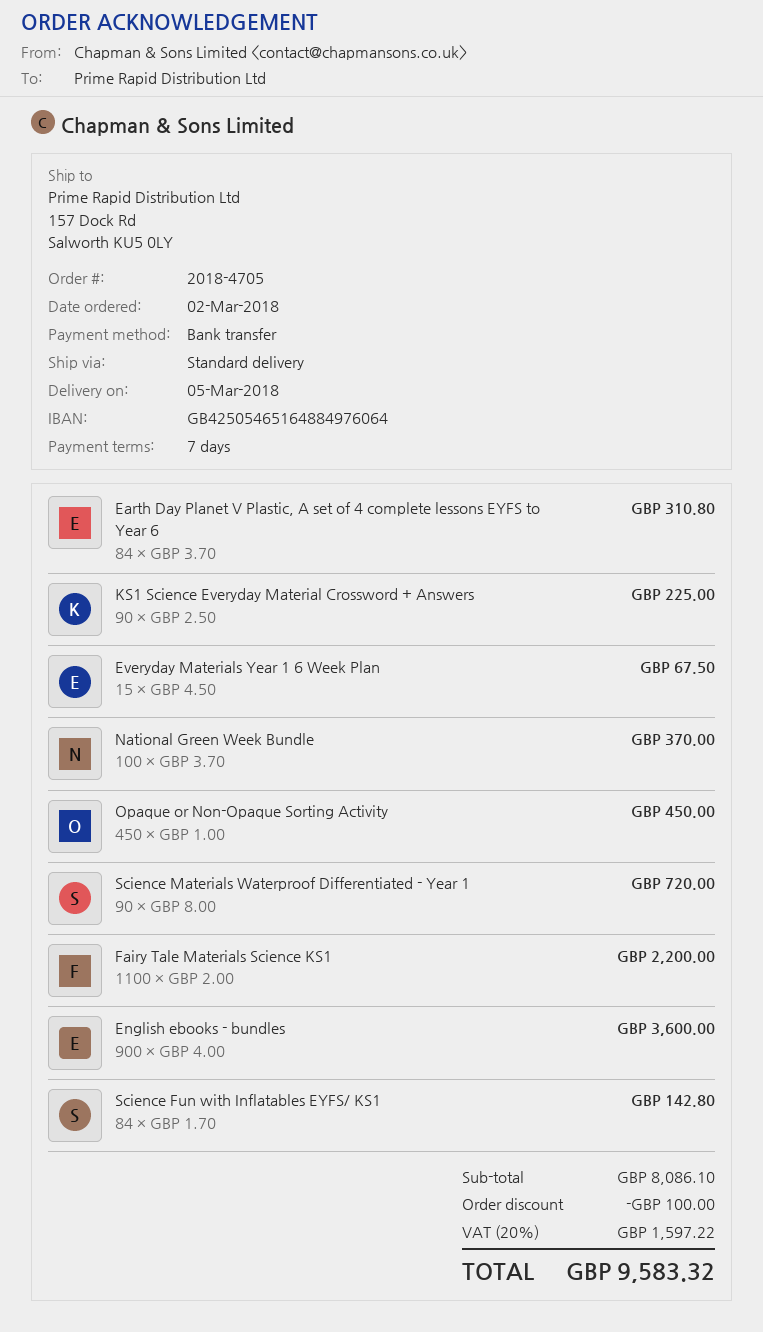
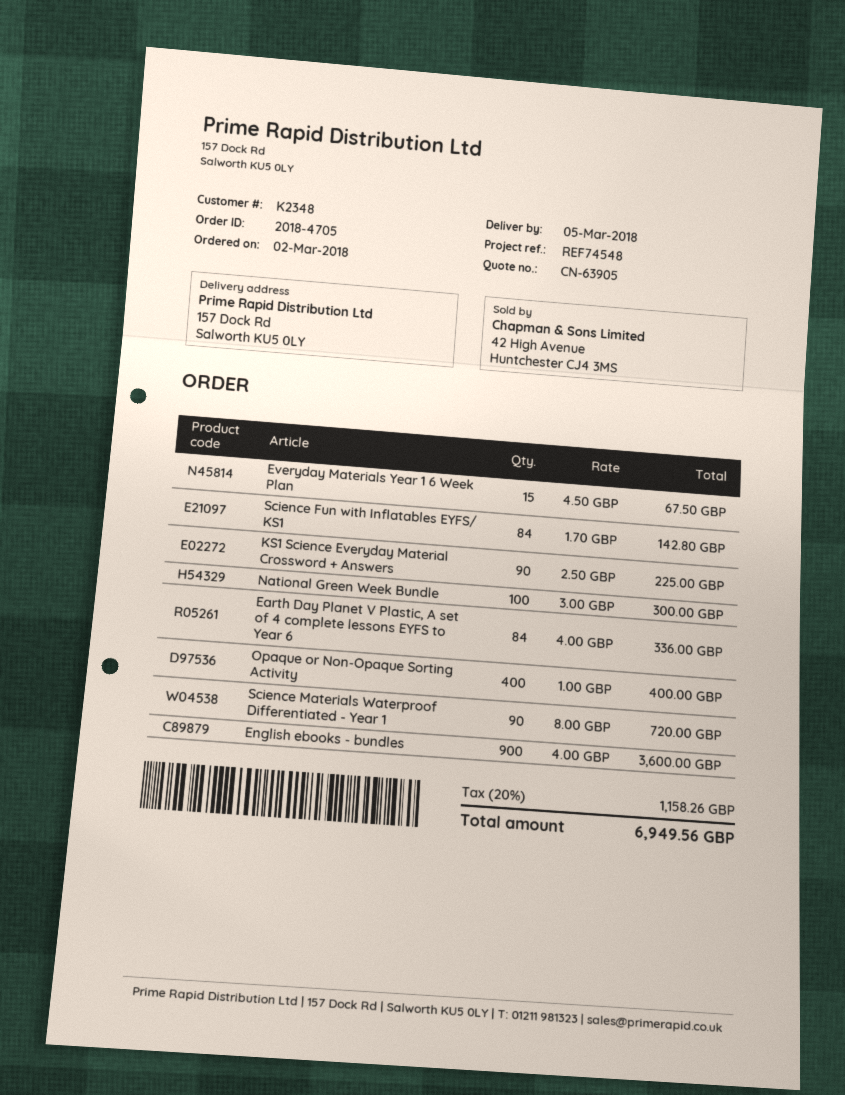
Earth Day Planet V Plastic, A set of 4 complete lessons EYFS to Year 6: 84 x 3.70 = 310.80 -> 84 x 4.00 = 336.00
National Green Week Bundle: 100 x 3.70 = 370.00 -> 100 x 3.00 = 300.00
Opaque or Non-Opaque Sorting Activity: 450 x 1.00 = 450.00 -> 400 x 1.00 = 400.00
Fairy Tale Materials Science KS1: 1100 x 2.00 = 2200.00 -> none
discount: 100.00 -> none
tax: 20% = 1597.22 -> 20% = 1158.26
total: 9583.32 -> 6949.56

